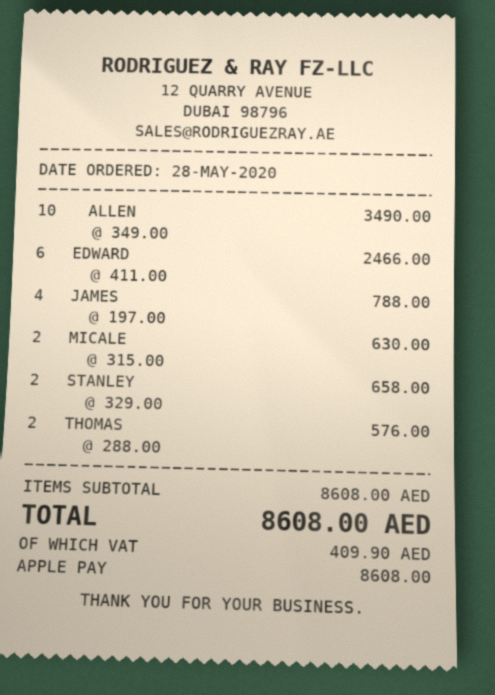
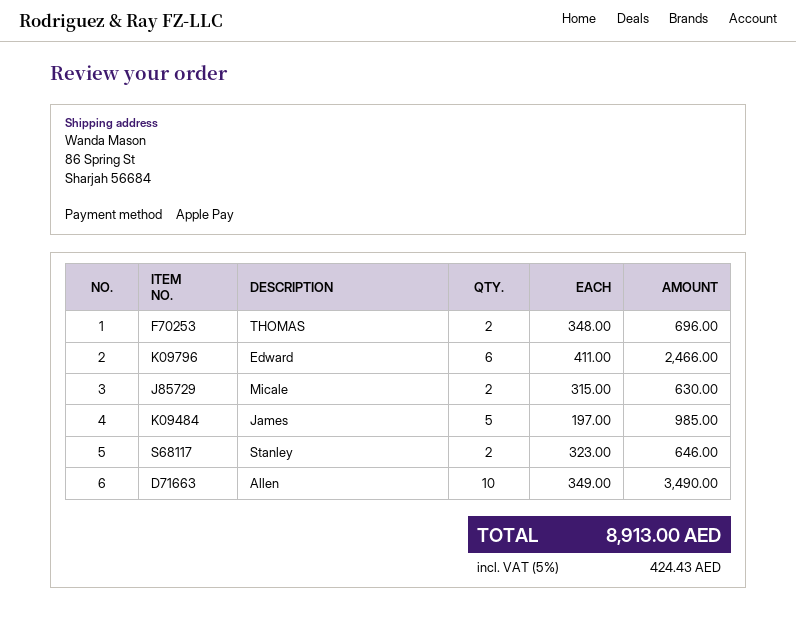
JAMES: 4 x 197.00 = 788.00 -> 5 x 197.00 = 985.00
STANLEY: 2 x 329.00 = 658.00 -> 2 x 323.00 = 646.00
THOMAS: 2 x 288.00 = 576.00 -> 2 x 348.00 = 696.00
tax: 409.90 -> 424.43
total: 8608.00 -> 8913.00

